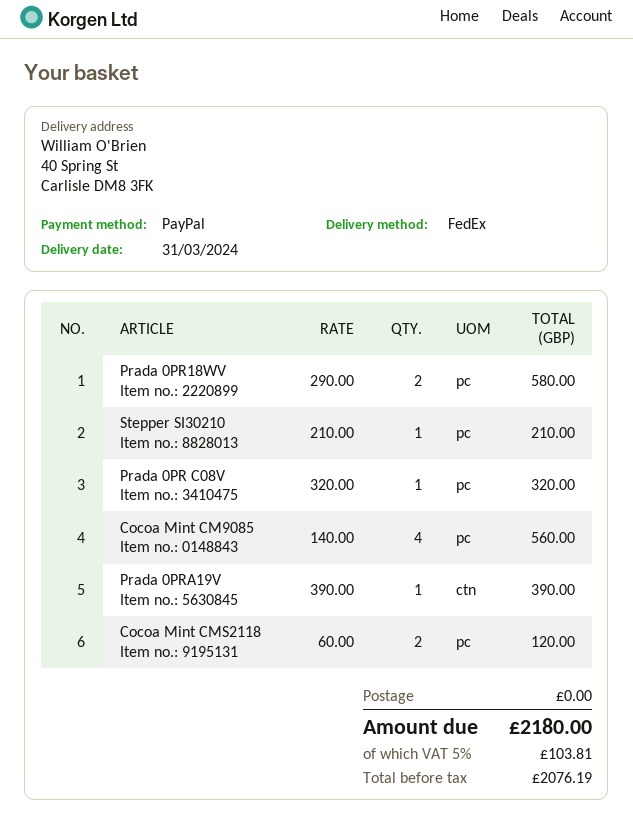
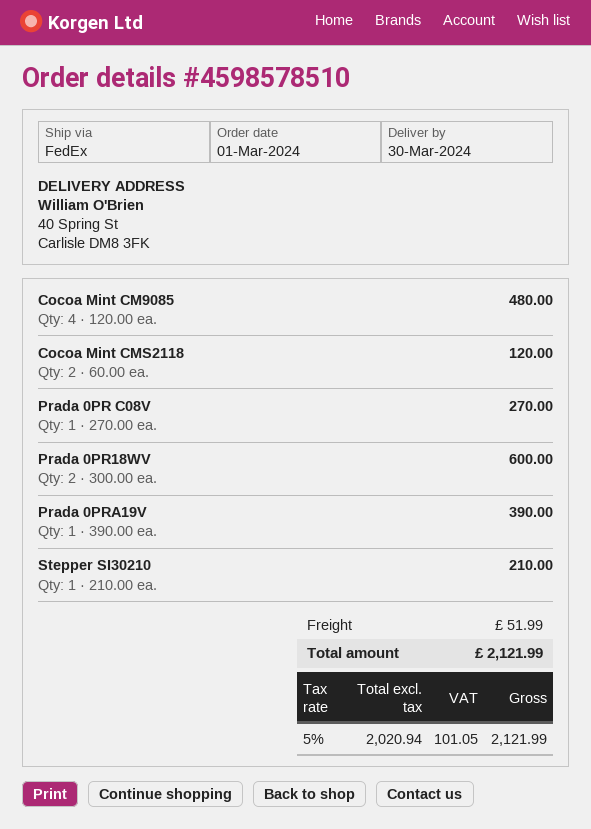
delivery date: 2024-03-31 -> 2024-03-30
Prada 0PR18WV: 2 x 290.00 = 580.00 -> 2 x 300.00 = 600.00
Prada 0PR C08V: 1 x 320.00 = 320.00 -> 1 x 270.00 = 270.00
Cocoa Mint CM9085: 4 x 140.00 = 560.00 -> 4 x 120.00 = 480.00
shipping: 0.00 -> 51.99
net: 2076.19 -> 2020.94
tax: 5% = 103.81 -> 5% = 101.05
total: 2180.00 -> 2121.99

